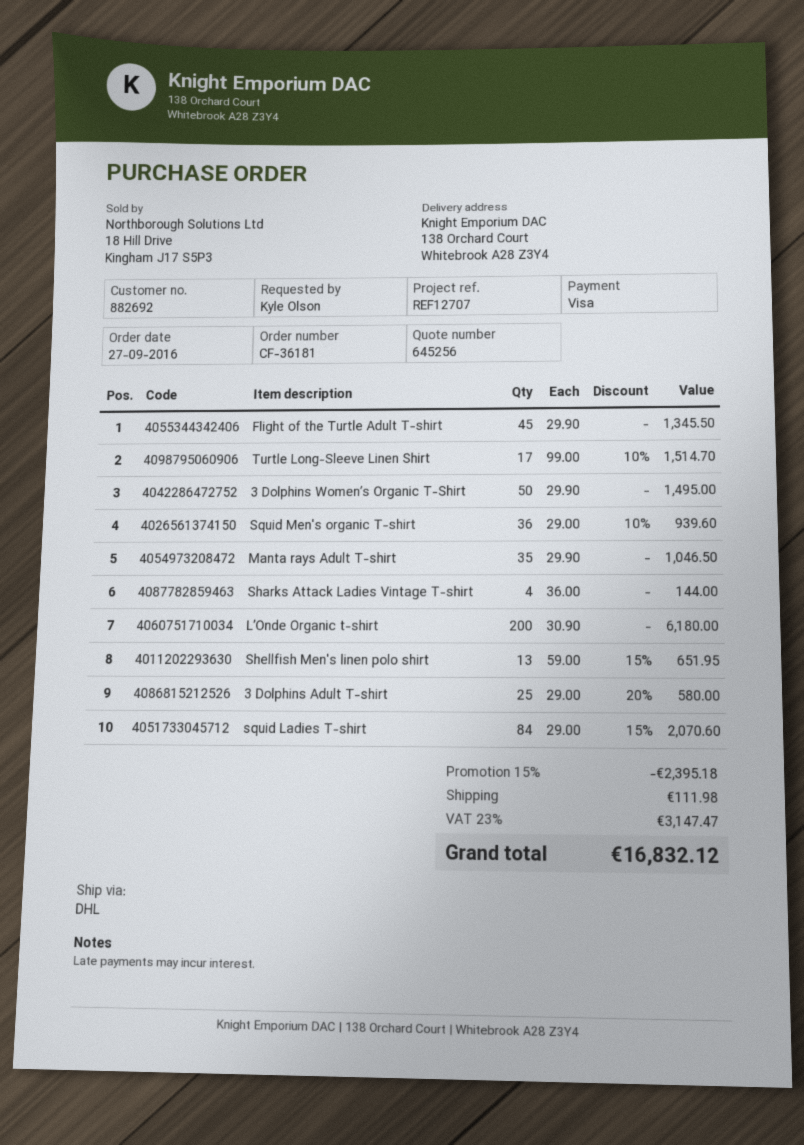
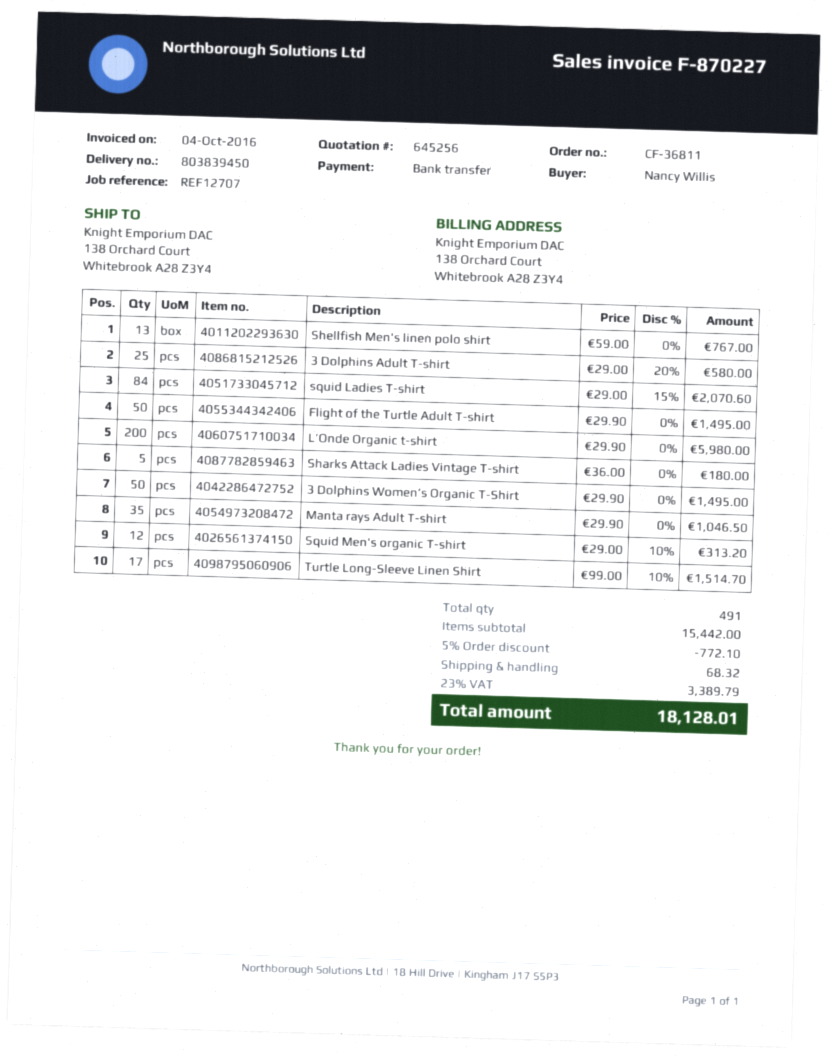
order number: CF-36181 -> CF-36811
ordered by: Kyle Olson -> Nancy Willis
payment method: Visa -> bank transfer
Flight of the Turtle Adult T-shirt: 45 x 29.90 = 1345.50 -> 50 x 29.90 = 1495.00
Squid Men's organic T-shirt: 36 x 29.00 - 10% = 939.60 -> 12 x 29.00 - 10% = 313.20
Sharks Attack Ladies Vintage T-shirt: 4 x 36.00 = 144.00 -> 5 x 36.00 = 180.00
L’Onde Organic t-shirt: 200 x 30.90 = 6180.00 -> 200 x 29.90 = 5980.00
Shellfish Men's linen polo shirt: 13 x 59.00 - 15% = 651.95 -> 13 x 59.00 = 767.00
discount: 15% = 2395.18 -> 5% = 772.10
shipping: 111.98 -> 68.32
tax: 23% = 3147.47 -> 23% = 3389.79
total: 16832.12 -> 18128.01

